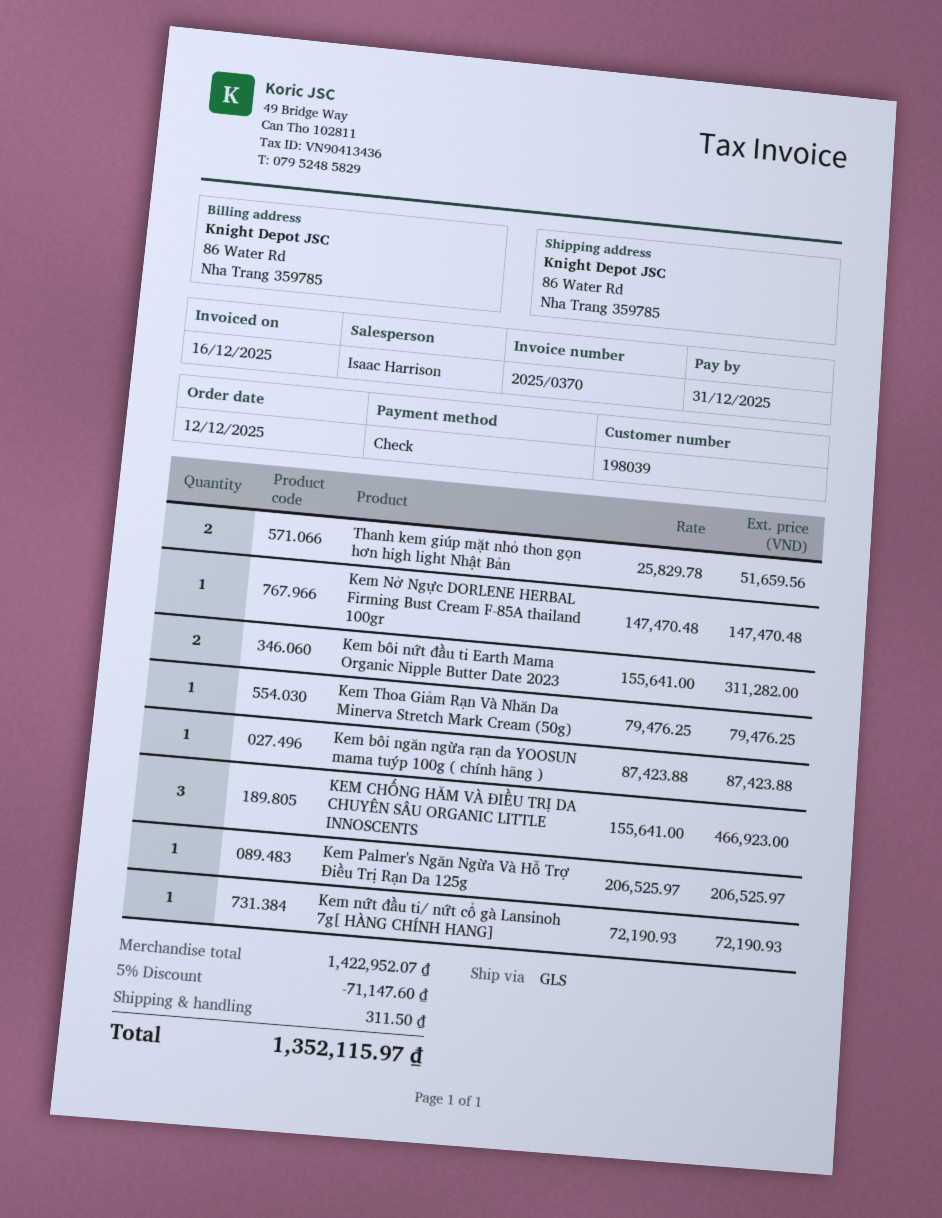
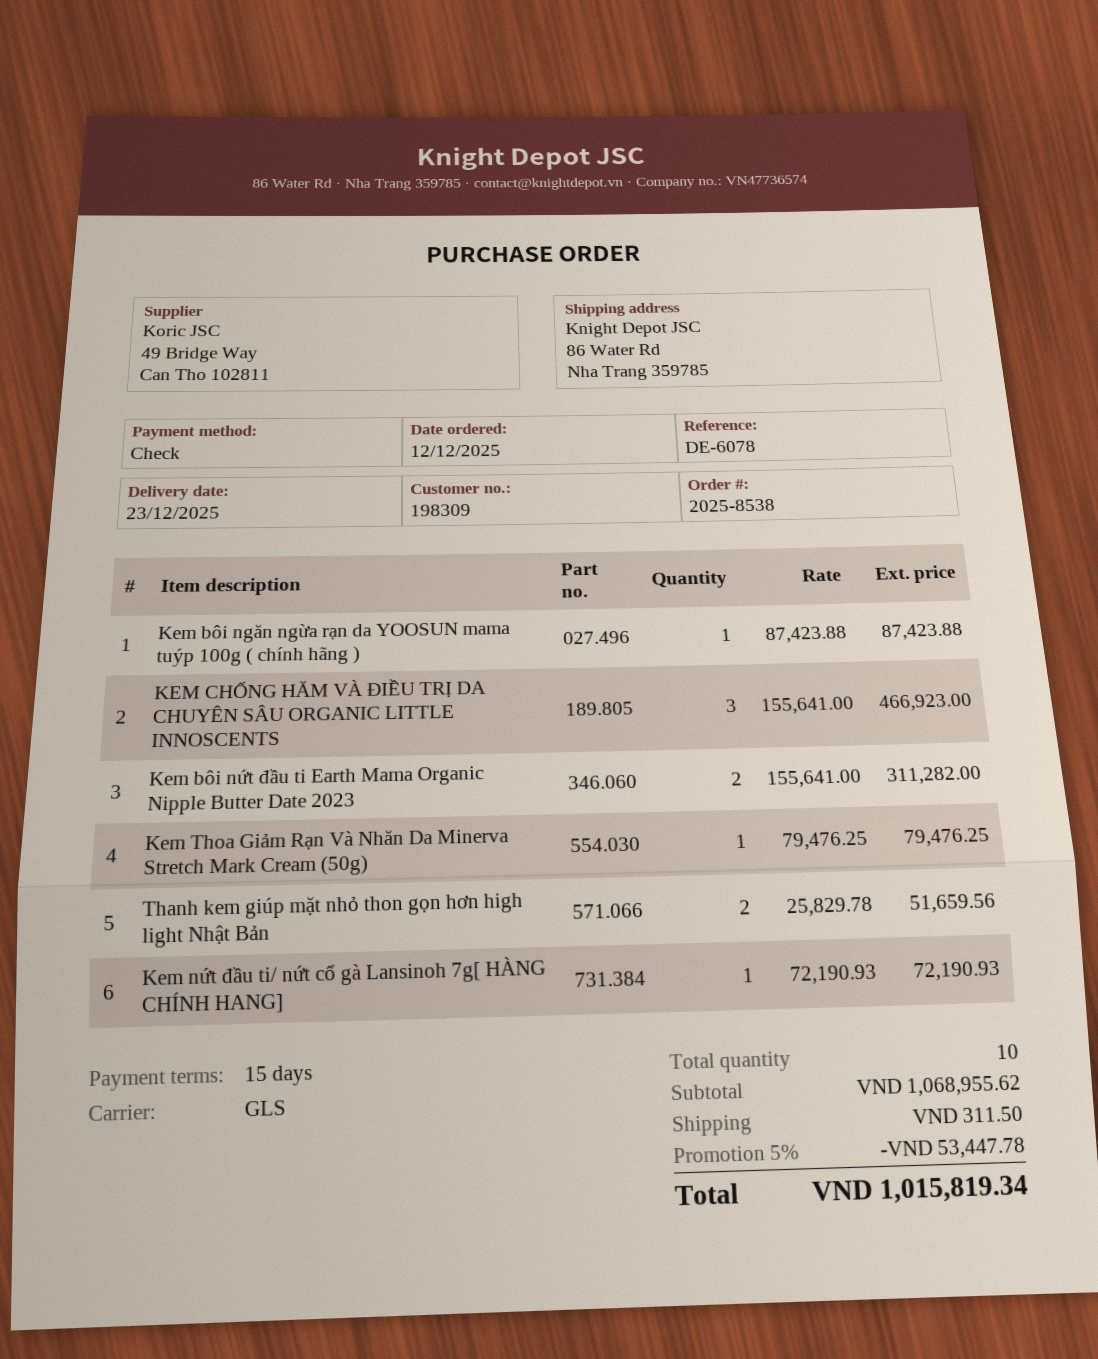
customer number: 198039 -> 198309
Kem Nở Ngực DORLENE HERBAL Firming Bust Cream F-85A thailand 100gr: 1 x 147470.48 = 147470.48 -> none
Kem Palmer's Ngăn Ngừa Và Hỗ Trợ Điều Trị Rạn Da 125g: 1 x 206525.97 = 206525.97 -> none
subtotal: 1422952.07 -> 1068955.62
discount: 5% = 71147.60 -> 5% = 53447.78
total: 1352115.97 -> 1015819.34

